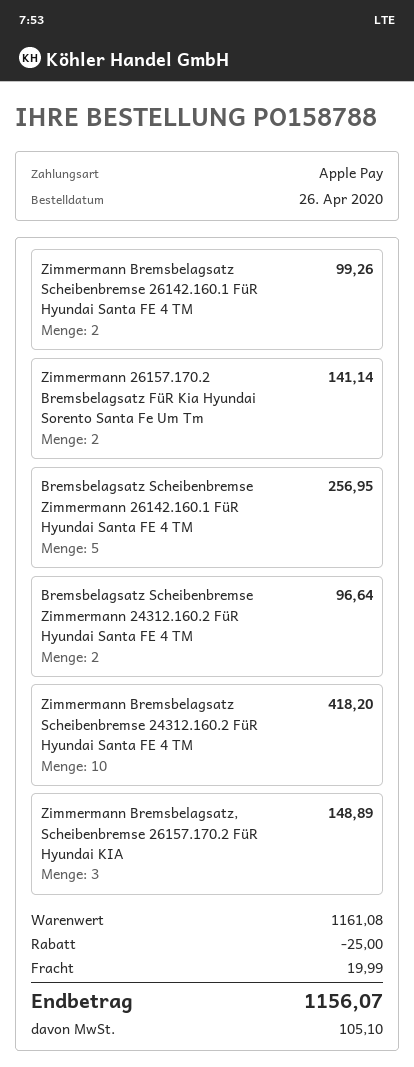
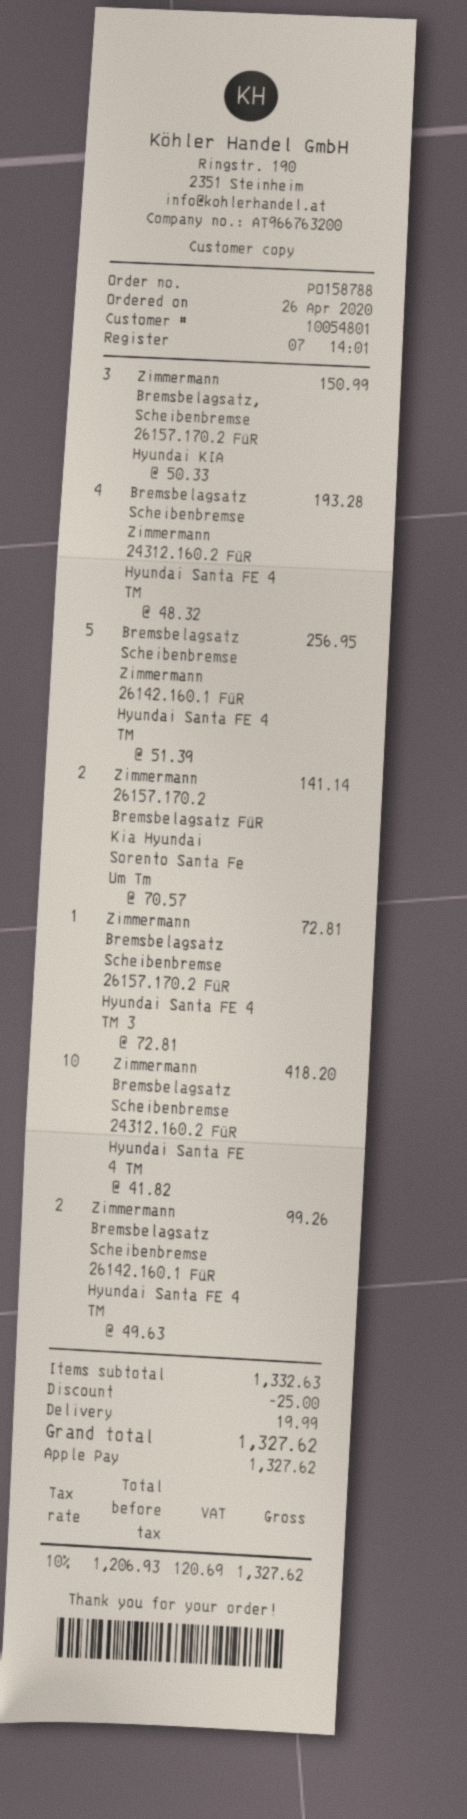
Bremsbelagsatz Scheibenbremse Zimmermann 24312.160.2 FüR Hyundai Santa FE 4 TM: 2 for 96.64 -> 4 for 193.28
Zimmermann Bremsbelagsatz, Scheibenbremse 26157.170.2 FüR Hyundai KIA: 3 for 148.89 -> 3 for 150.99
Zimmermann Bremsbelagsatz Scheibenbremse 26157.170.2 FüR Hyundai Santa FE 4 TM 3: none -> 1 for 72.81
subtotal: 1161.08 -> 1332.63
tax: 105.10 -> 120.69
total: 1156.07 -> 1327.62

